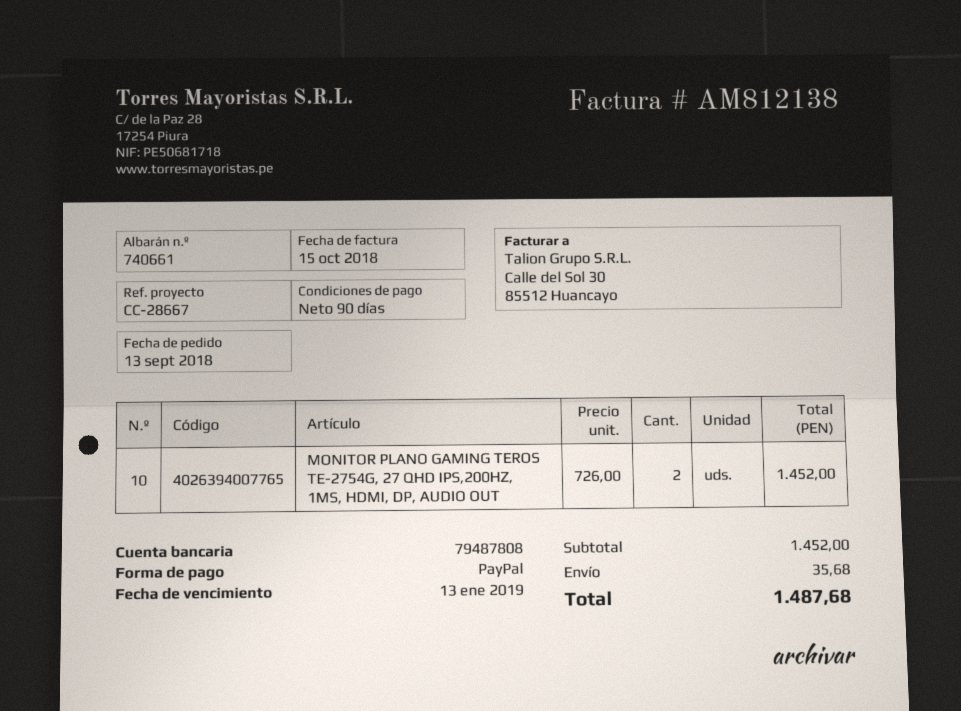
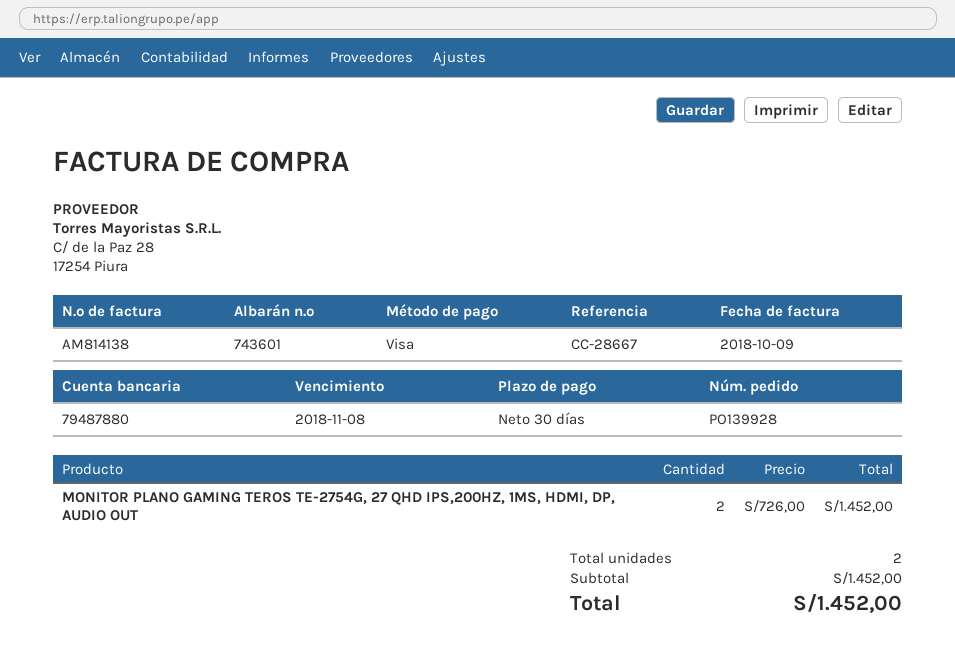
delivery note number: 740661 -> 743601
invoice number: AM812138 -> AM814138
invoice date: 2018-10-15 -> 2018-10-09
payment terms: 90 days -> 30 days
due date: 2019-01-13 -> 2018-11-08
payment method: PayPal -> Visa
bank account: 79487808 -> 79487880
shipping: 35.68 -> none
total: 1487.68 -> 1452.00

